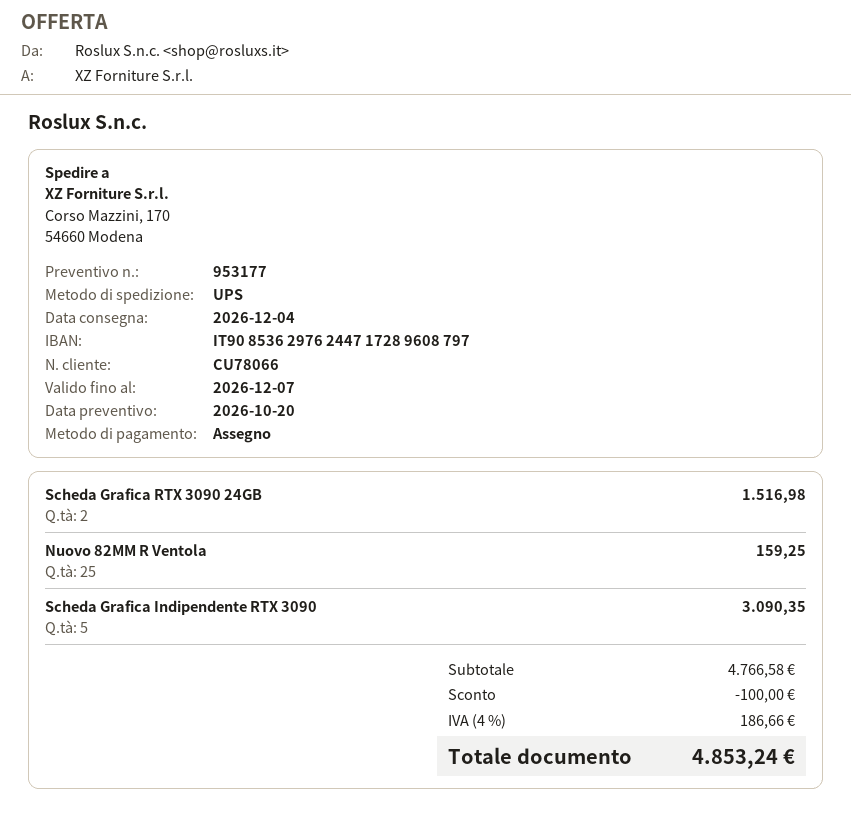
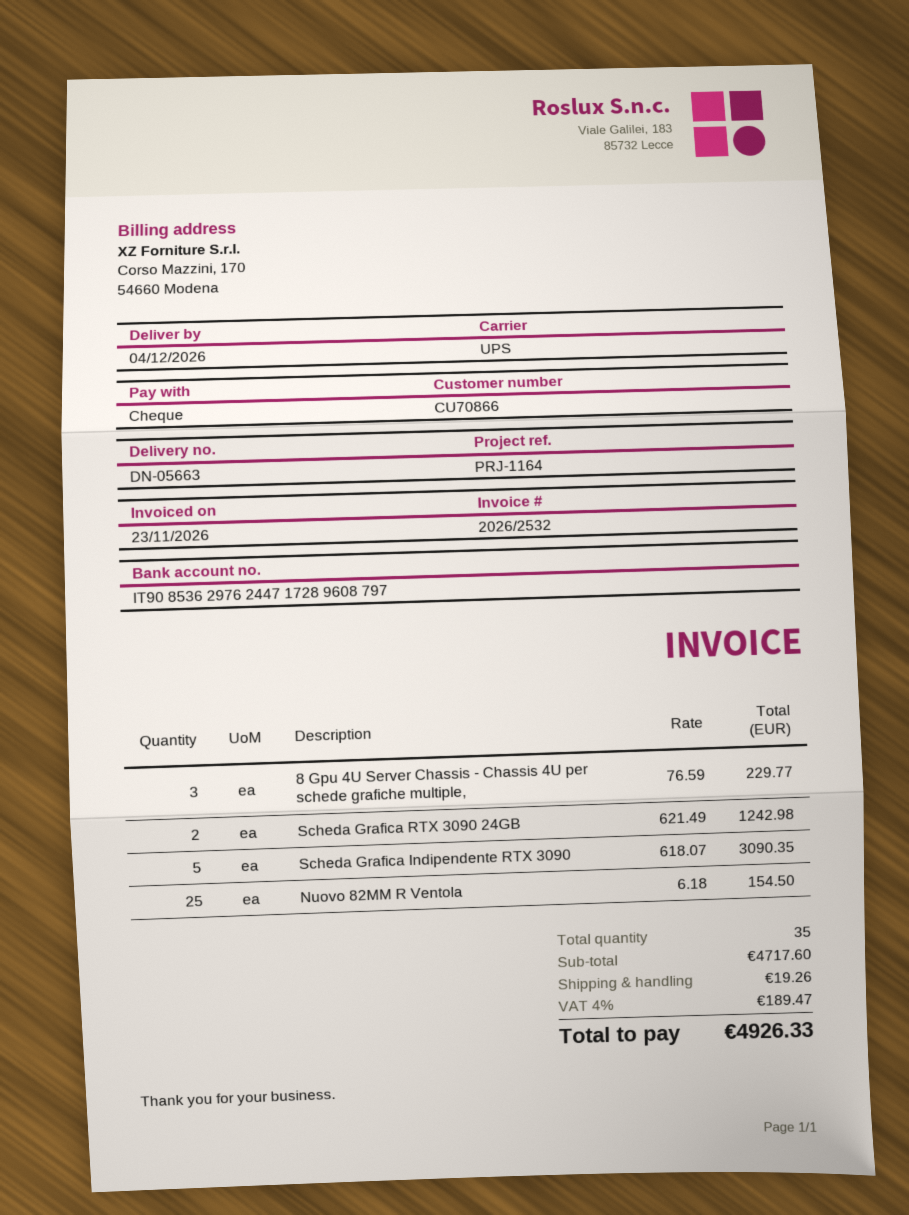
customer number: CU78066 -> CU70866
Scheda Grafica RTX 3090 24GB: 2 for 1516.98 -> 2 for 1242.98
Nuovo 82MM R Ventola: 25 for 159.25 -> 25 for 154.50
8 Gpu 4U Server Chassis - Chassis 4U per schede grafiche multiple,: none -> 3 for 229.77
subtotal: 4766.58 -> 4717.60
discount: 100.00 -> none
shipping: none -> 19.26
tax: 4% = 186.66 -> 4% = 189.47
total: 4853.24 -> 4926.33

